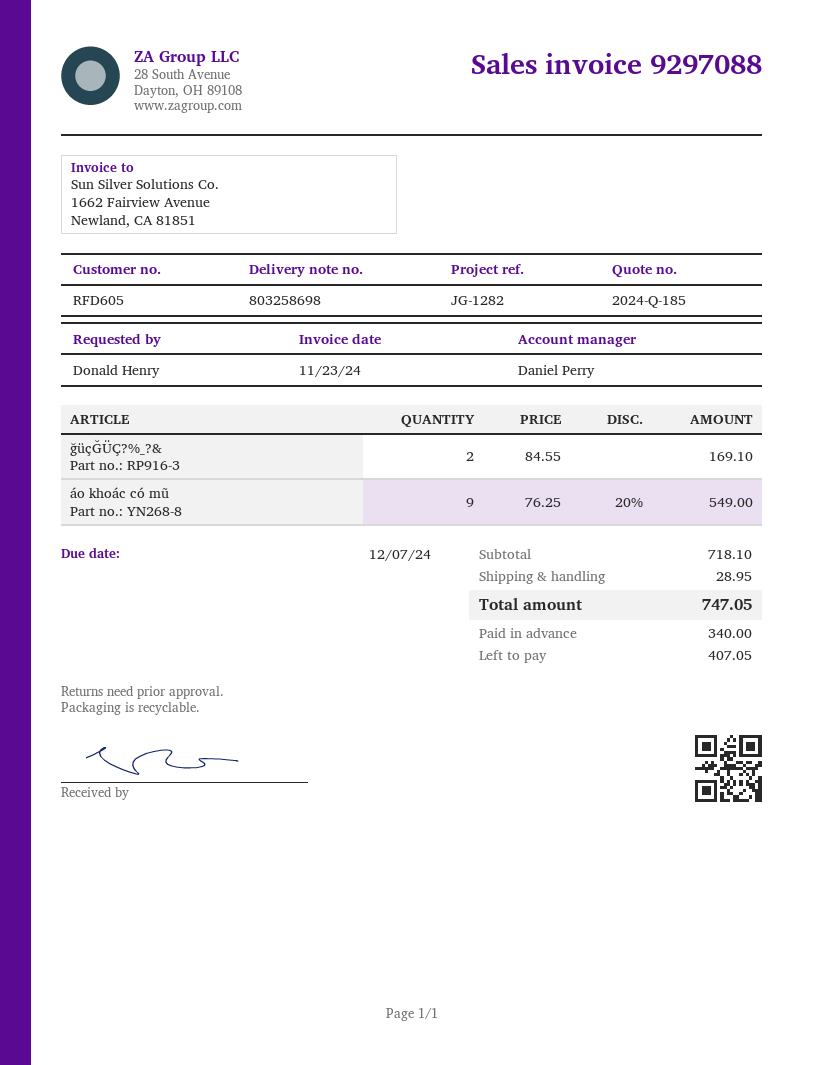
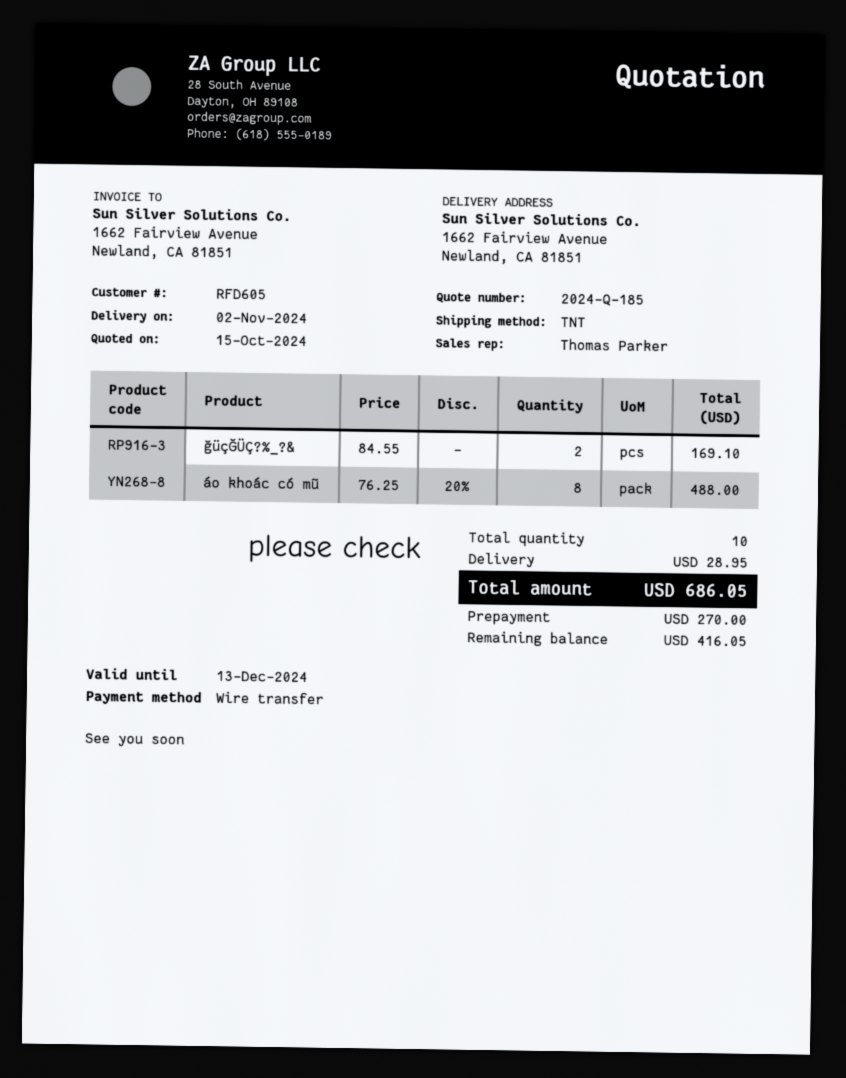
sales rep: Daniel Perry -> Thomas Parker
áo khoác có mũ: 9 x 76.25 - 20% = 549.00 -> 8 x 76.25 - 20% = 488.00
total: 747.05 -> 686.05
deposit: 340.00 -> 270.00
balance: 407.05 -> 416.05

